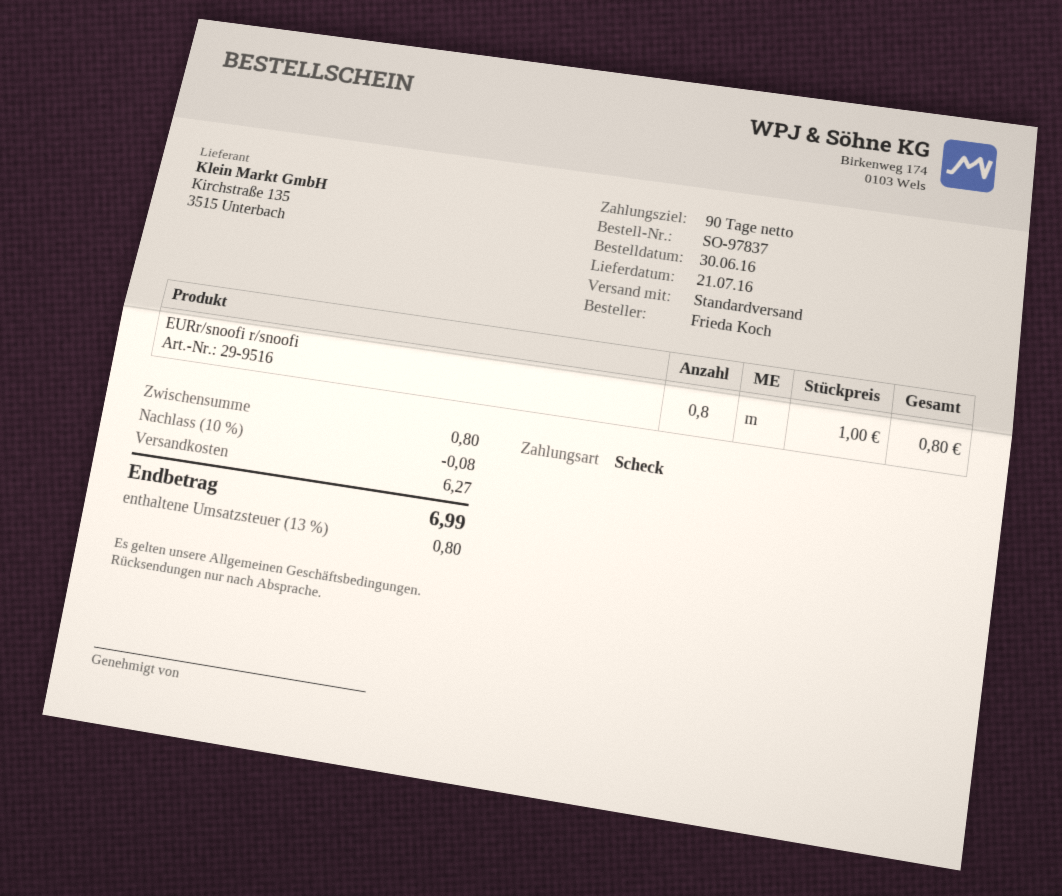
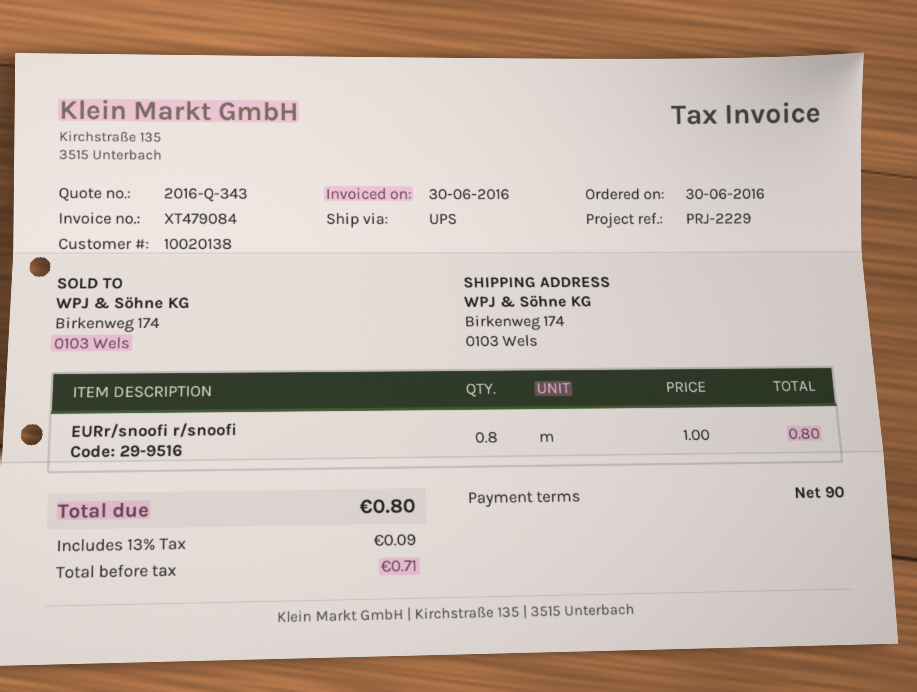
shipping method: standard -> UPS
discount: 10% = 0.08 -> none
shipping: 6.27 -> none
tax: 13% = 0.80 -> 13% = 0.09
total: 6.99 -> 0.80

